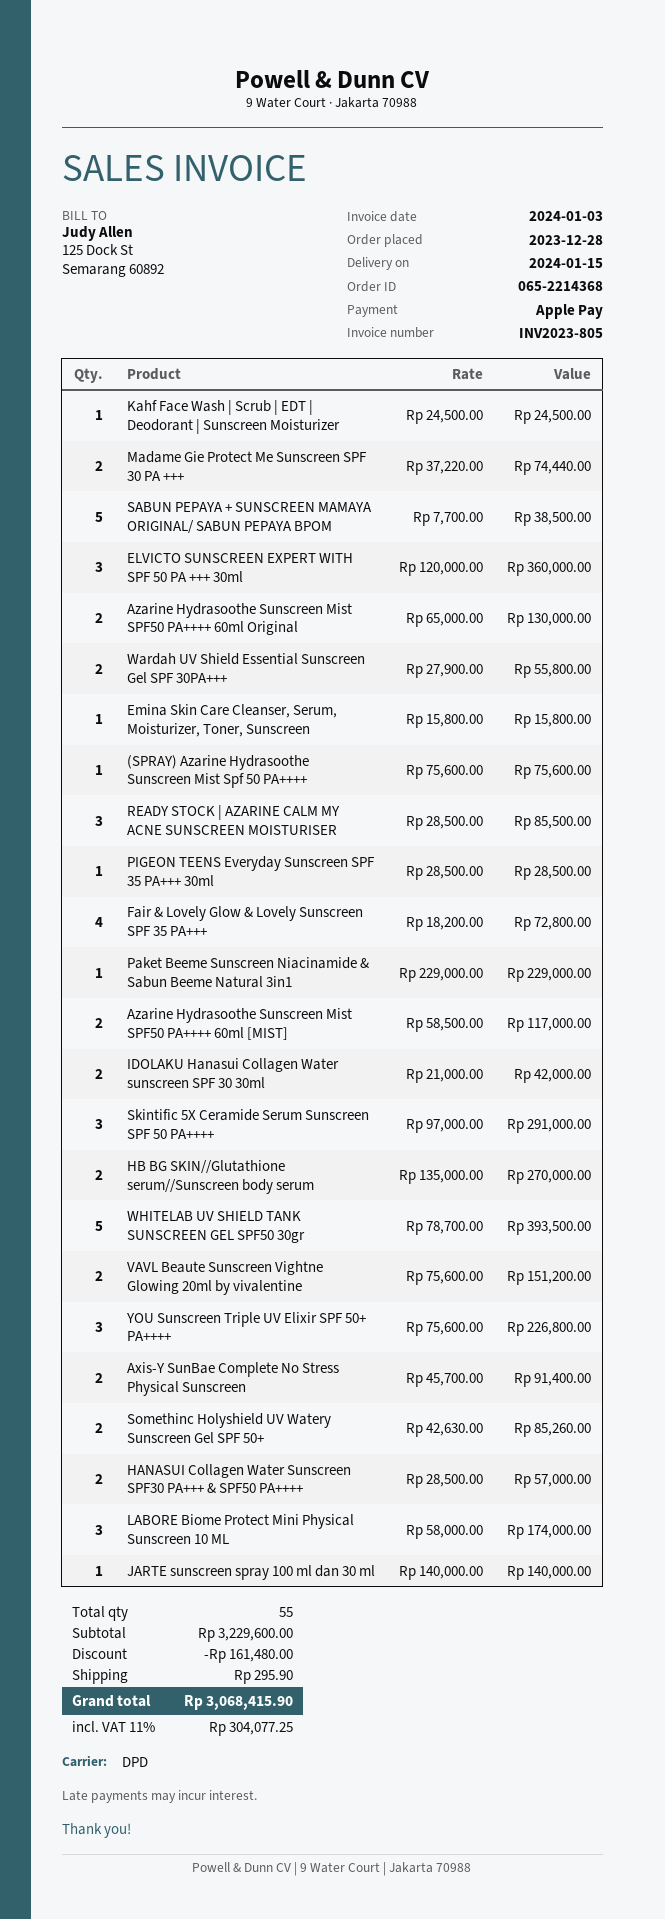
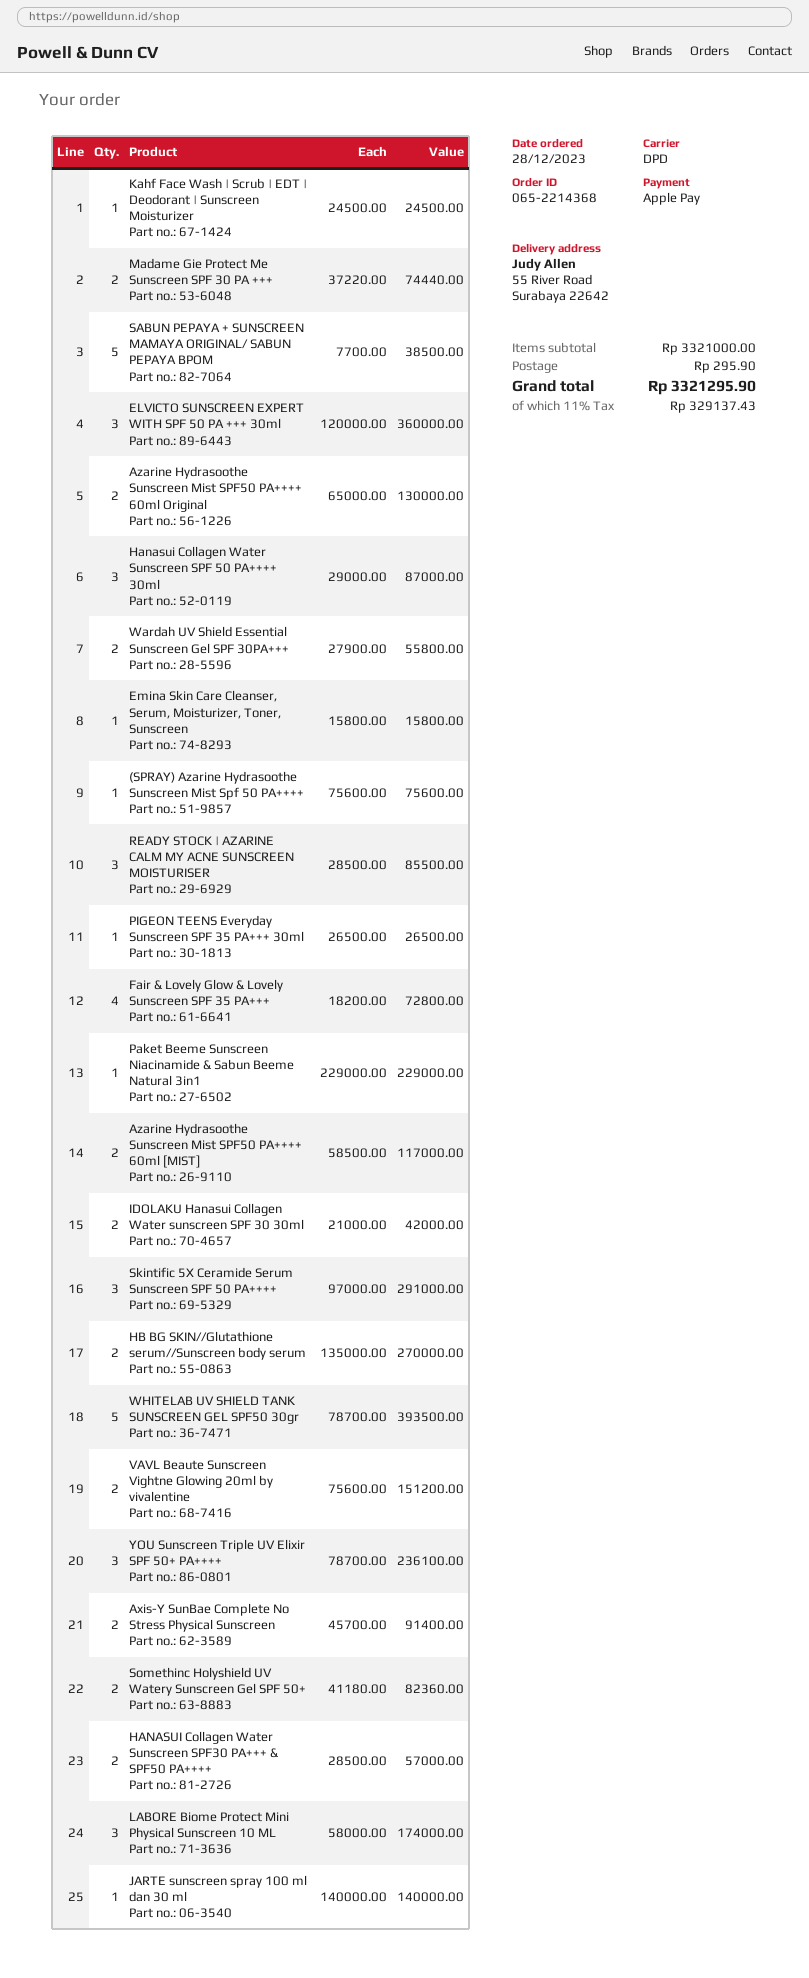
PIGEON TEENS Everyday Sunscreen SPF 35 PA+++ 30ml: 1 x 28500.00 = 28500.00 -> 1 x 26500.00 = 26500.00
YOU Sunscreen Triple UV Elixir SPF 50+ PA++++: 3 x 75600.00 = 226800.00 -> 3 x 78700.00 = 236100.00
Somethinc Holyshield UV Watery Sunscreen Gel SPF 50+: 2 x 42630.00 = 85260.00 -> 2 x 41180.00 = 82360.00
Hanasui Collagen Water Sunscreen SPF 50 PA++++ 30ml: none -> 3 x 29000.00 = 87000.00
subtotal: 3229600.00 -> 3321000.00
discount: 161480.00 -> none
tax: 11% = 304077.25 -> 11% = 329137.43
total: 3068415.90 -> 3321295.90

